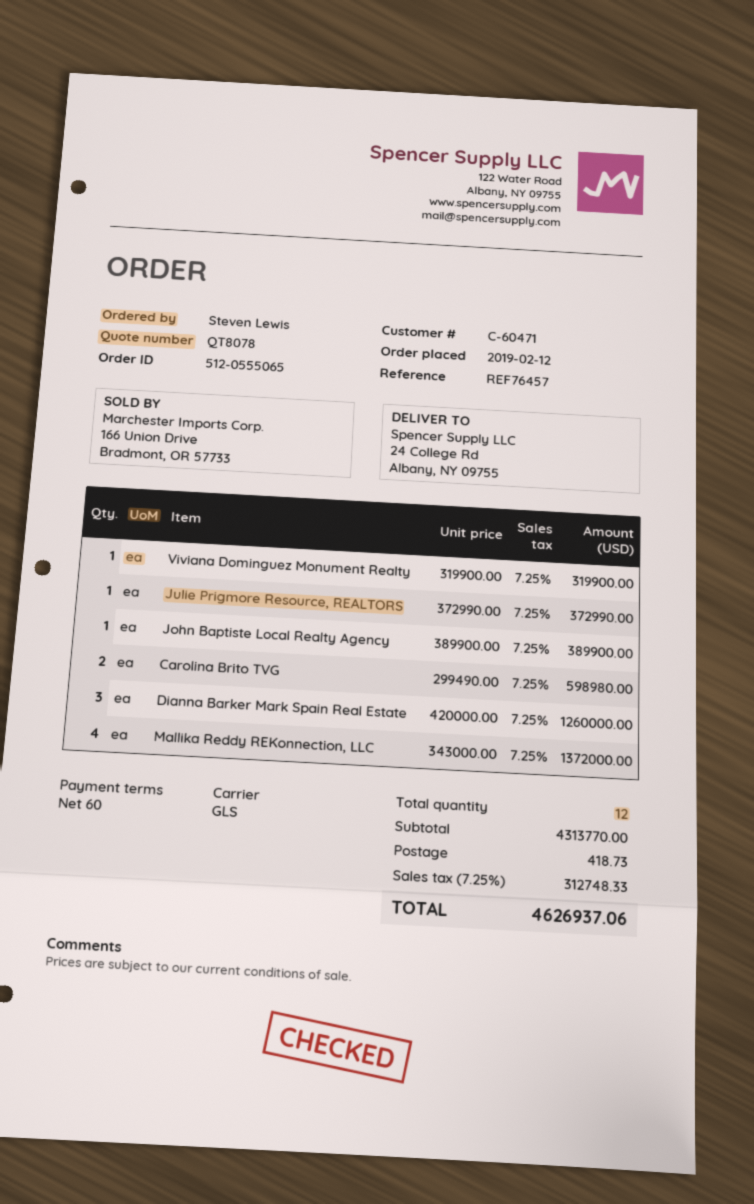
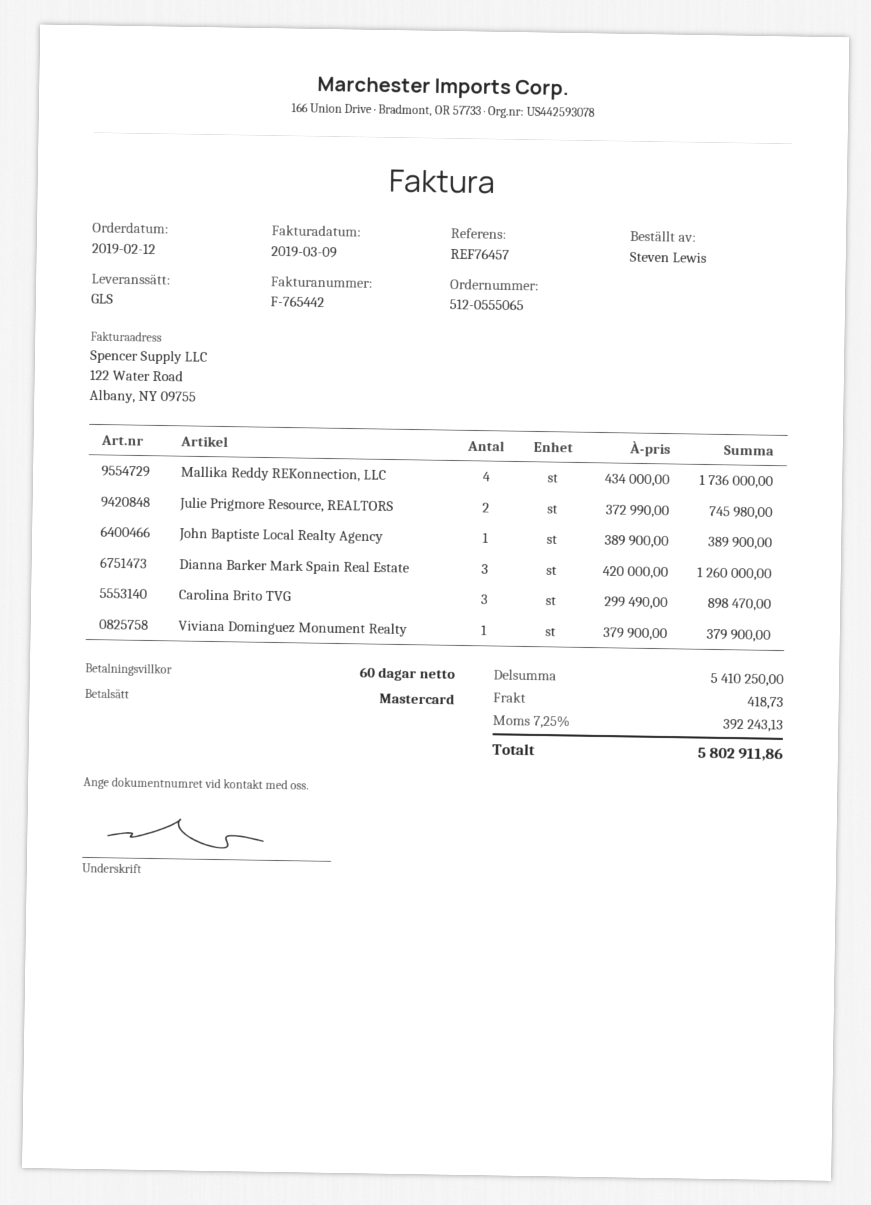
Viviana Dominguez Monument Realty: 1 x 319900.00 = 319900.00 -> 1 x 379900.00 = 379900.00
Julie Prigmore Resource, REALTORS: 1 x 372990.00 = 372990.00 -> 2 x 372990.00 = 745980.00
Carolina Brito TVG: 2 x 299490.00 = 598980.00 -> 3 x 299490.00 = 898470.00
Mallika Reddy REKonnection, LLC: 4 x 343000.00 = 1372000.00 -> 4 x 434000.00 = 1736000.00
subtotal: 4313770.00 -> 5410250.00
tax: 7.25% = 312748.33 -> 7.25% = 392243.13
total: 4626937.06 -> 5802911.86

